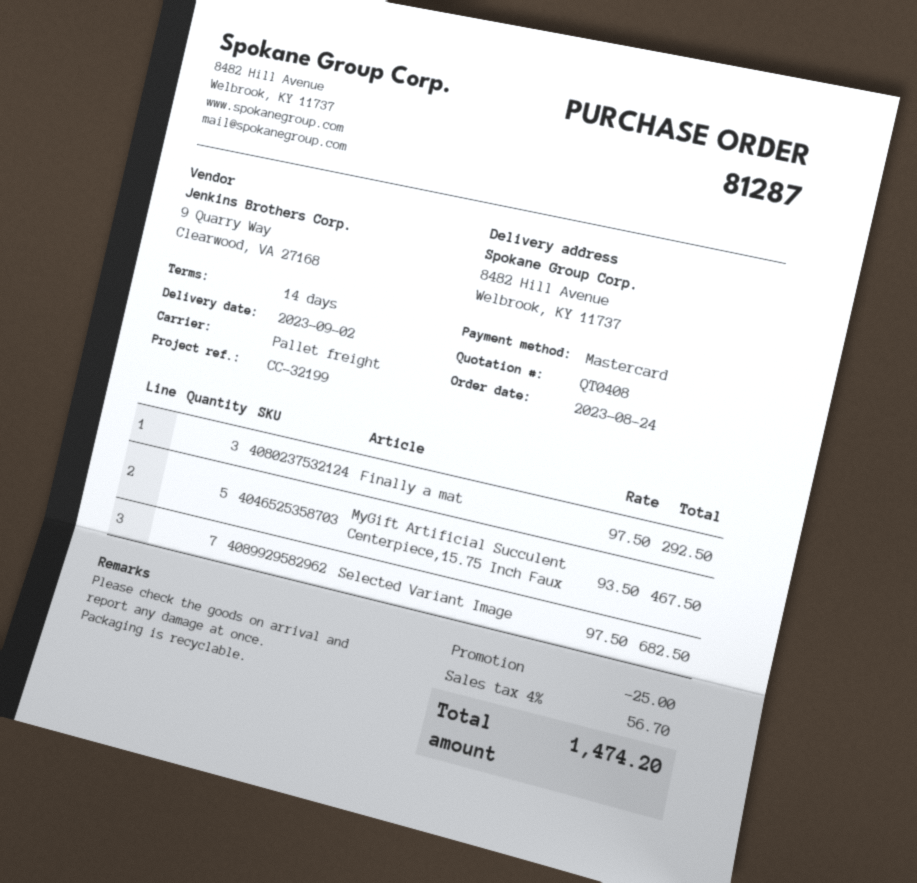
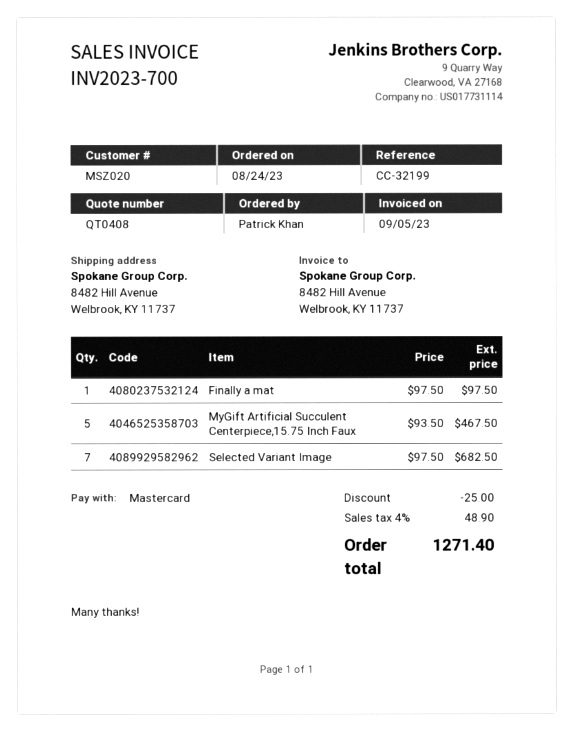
Finally a mat: 3 x 97.50 = 292.50 -> 1 x 97.50 = 97.50
tax: 4% = 56.70 -> 4% = 48.90
total: 1474.20 -> 1271.40

